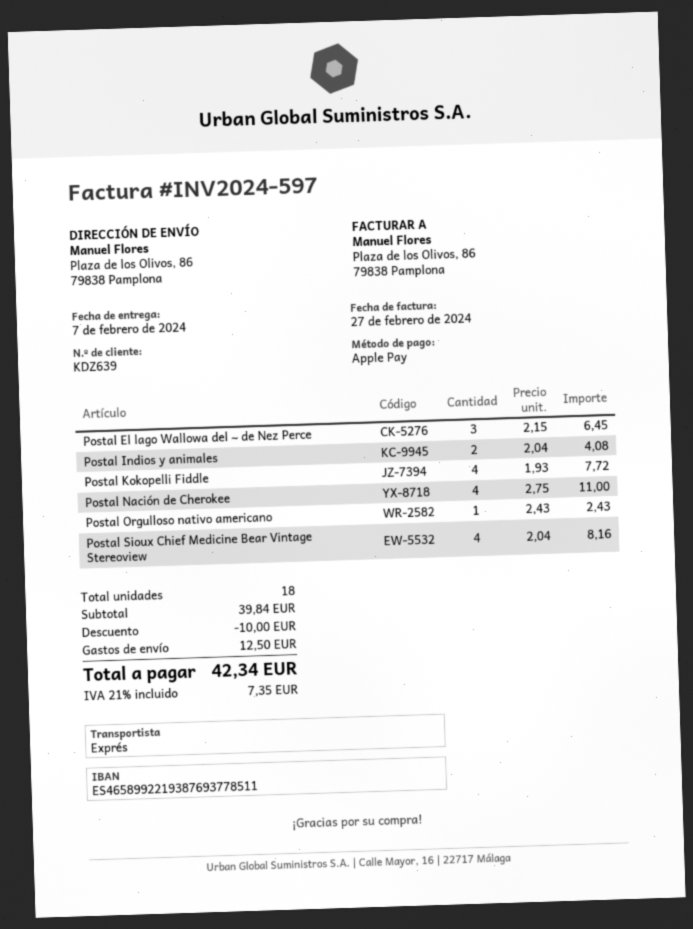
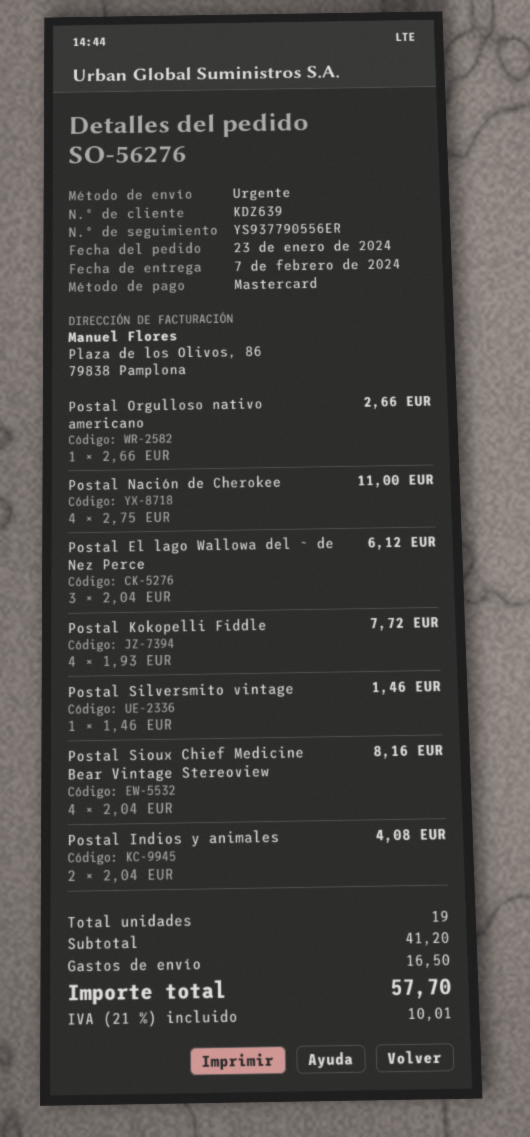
payment method: Apple Pay -> Mastercard
Postal El lago Wallowa del ~ de Nez Perce: 3 x 2.15 = 6.45 -> 3 x 2.04 = 6.12
Postal Orgulloso nativo americano: 1 x 2.43 = 2.43 -> 1 x 2.66 = 2.66
Postal Silversmito vintage: none -> 1 x 1.46 = 1.46
total quantity: 18 -> 19
subtotal: 39.84 -> 41.20
discount: 10.00 -> none
shipping: 12.50 -> 16.50
tax: 21% = 7.35 -> 21% = 10.01
total: 42.34 -> 57.70

